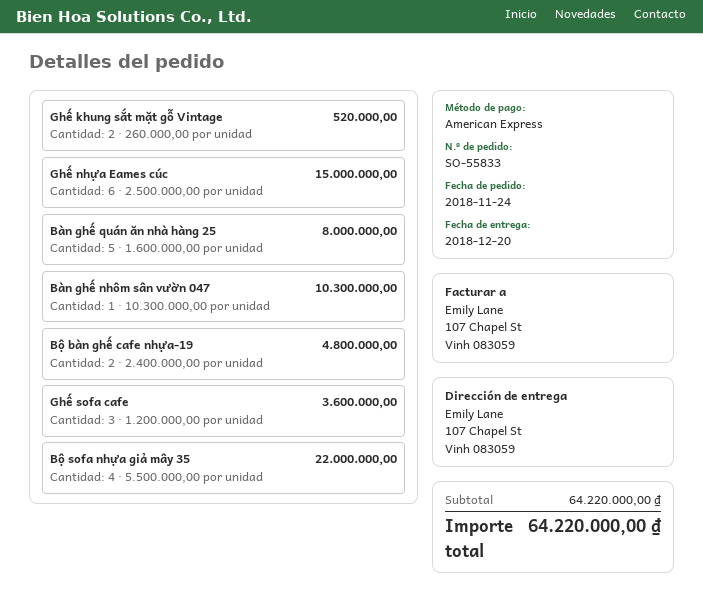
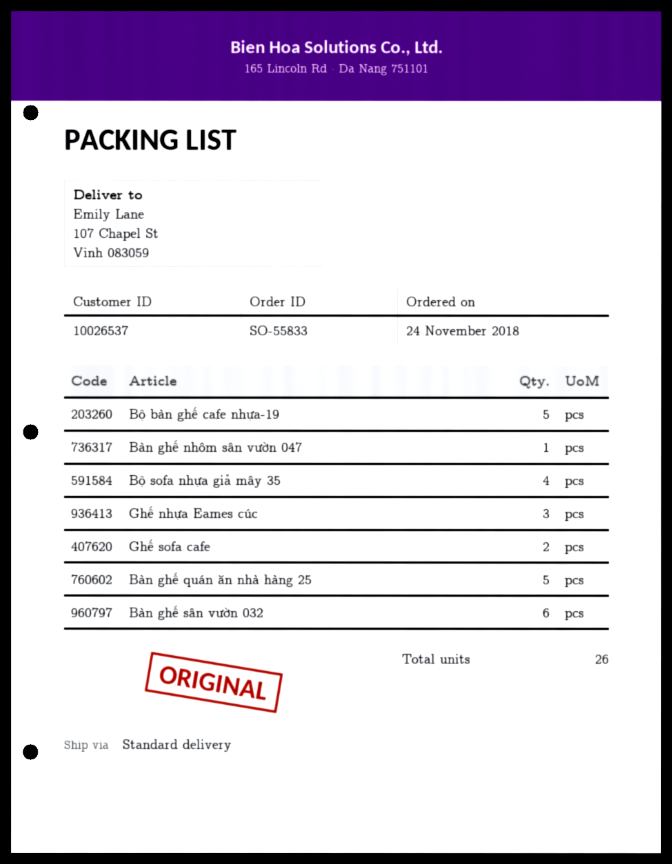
Ghế khung sắt mặt gỗ Vintage: 2 -> none
Ghế nhựa Eames cúc: 6 -> 3
Bộ bàn ghế cafe nhựa-19: 2 -> 5
Ghế sofa cafe: 3 -> 2
Bàn ghế sân vườn 032: none -> 6

